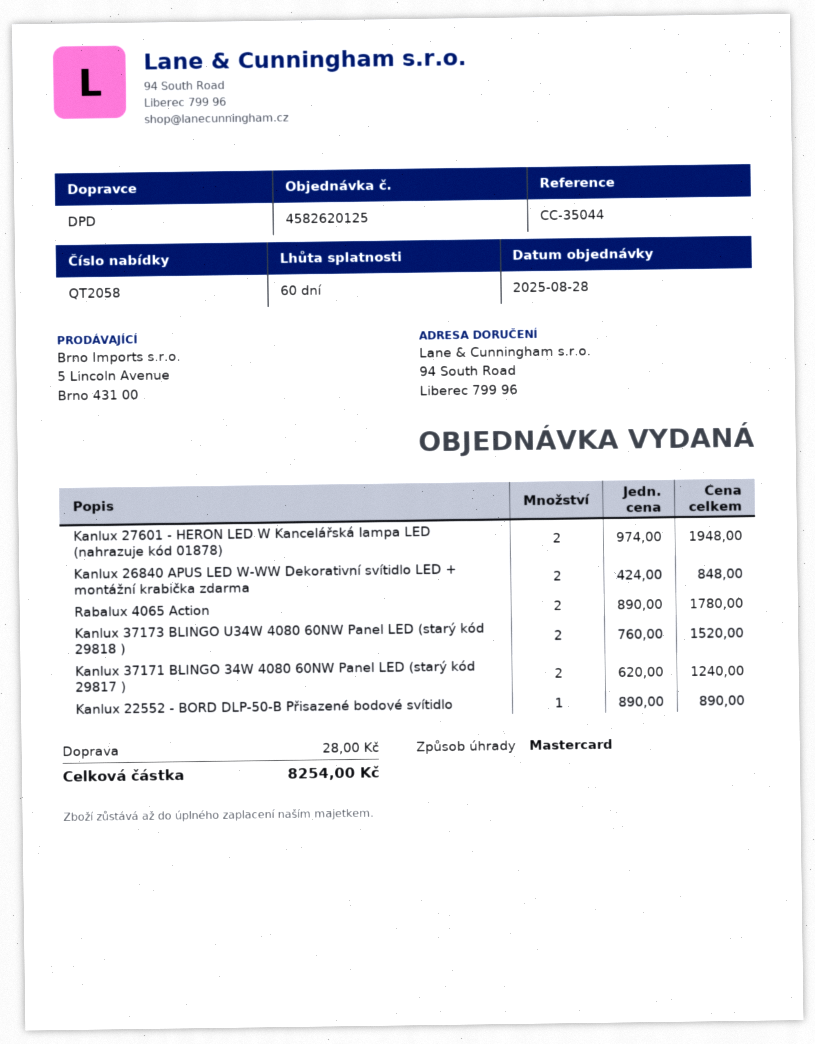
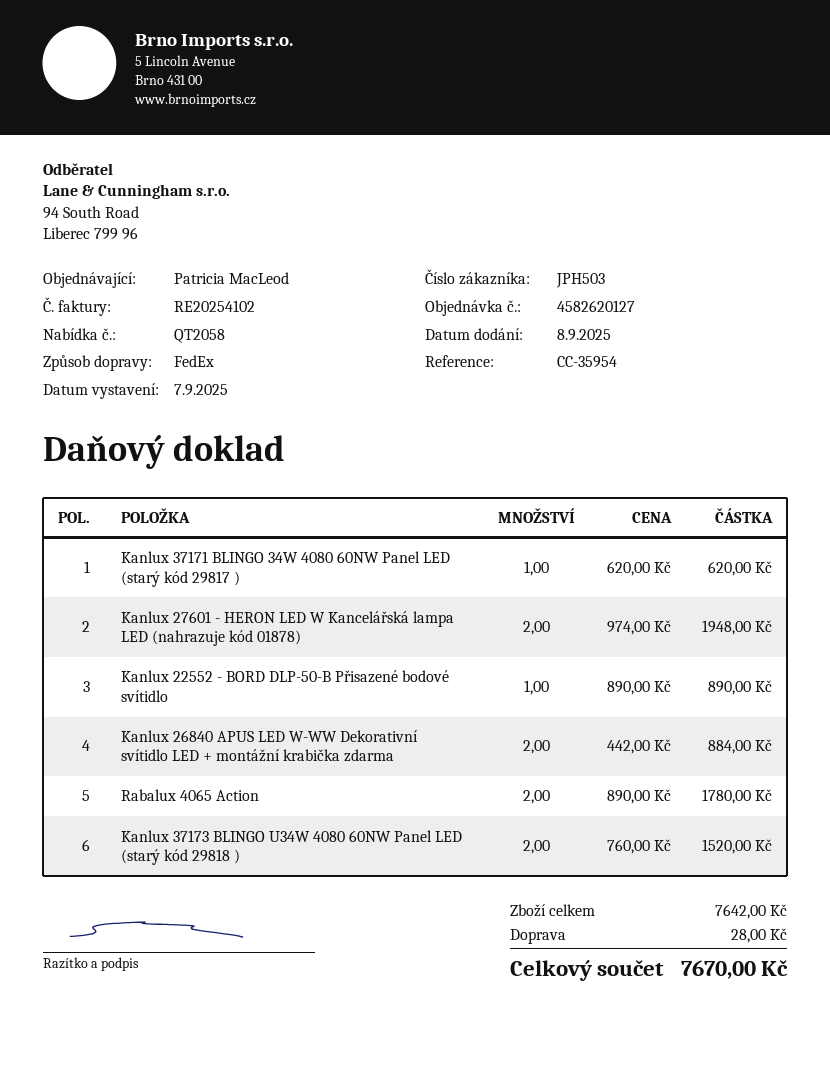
order number: 4582620125 -> 4582620127
reference: CC-35044 -> CC-35954
shipping method: DPD -> FedEx
Kanlux 26840 APUS LED W-WW Dekorativní svítidlo LED + montážní krabička zdarma: 2 x 424.00 = 848.00 -> 2 x 442.00 = 884.00
Kanlux 37171 BLINGO 34W 4080 60NW Panel LED (starý kód 29817 ): 2 x 620.00 = 1240.00 -> 1 x 620.00 = 620.00
total: 8254.00 -> 7670.00

